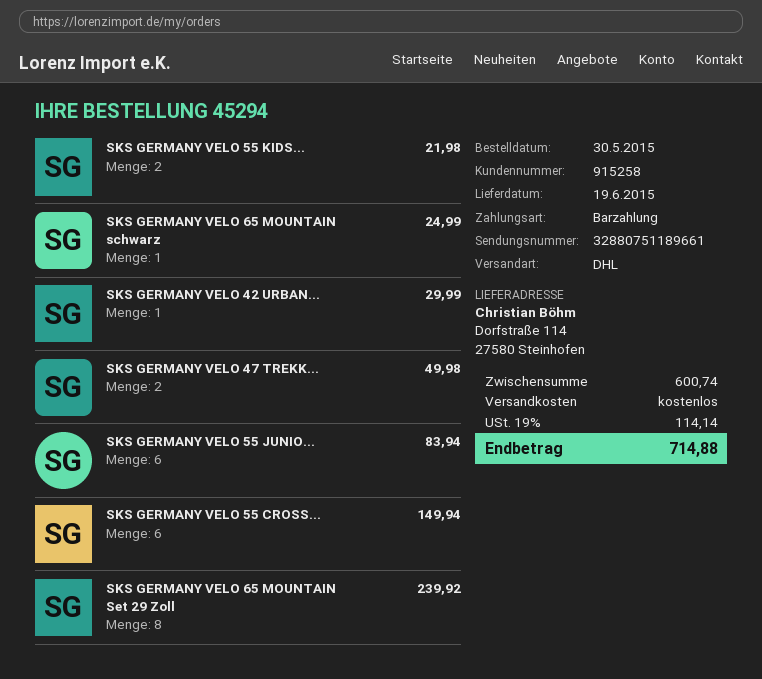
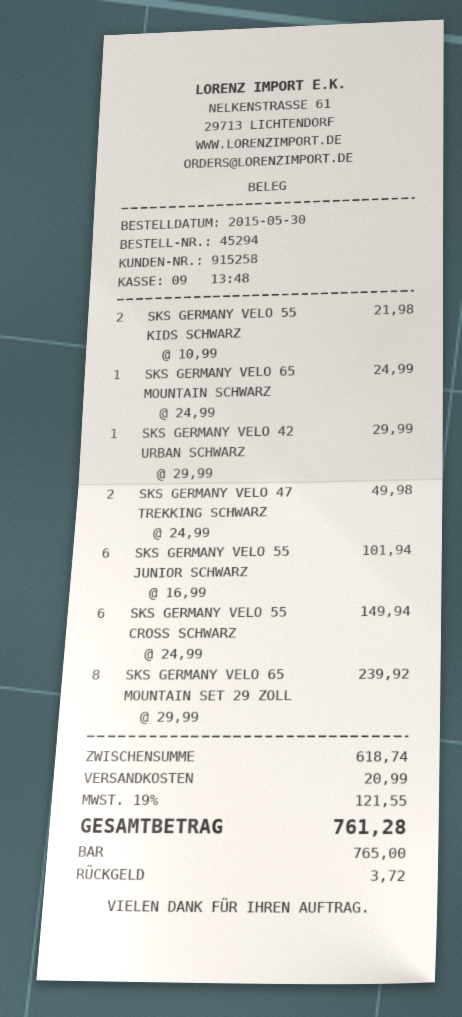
SKS GERMANY VELO 55 JUNIO...: 6 for 83.94 -> 6 for 101.94
subtotal: 600.74 -> 618.74
shipping: 0.00 -> 20.99
tax: 19% = 114.14 -> 19% = 121.55
total: 714.88 -> 761.28

